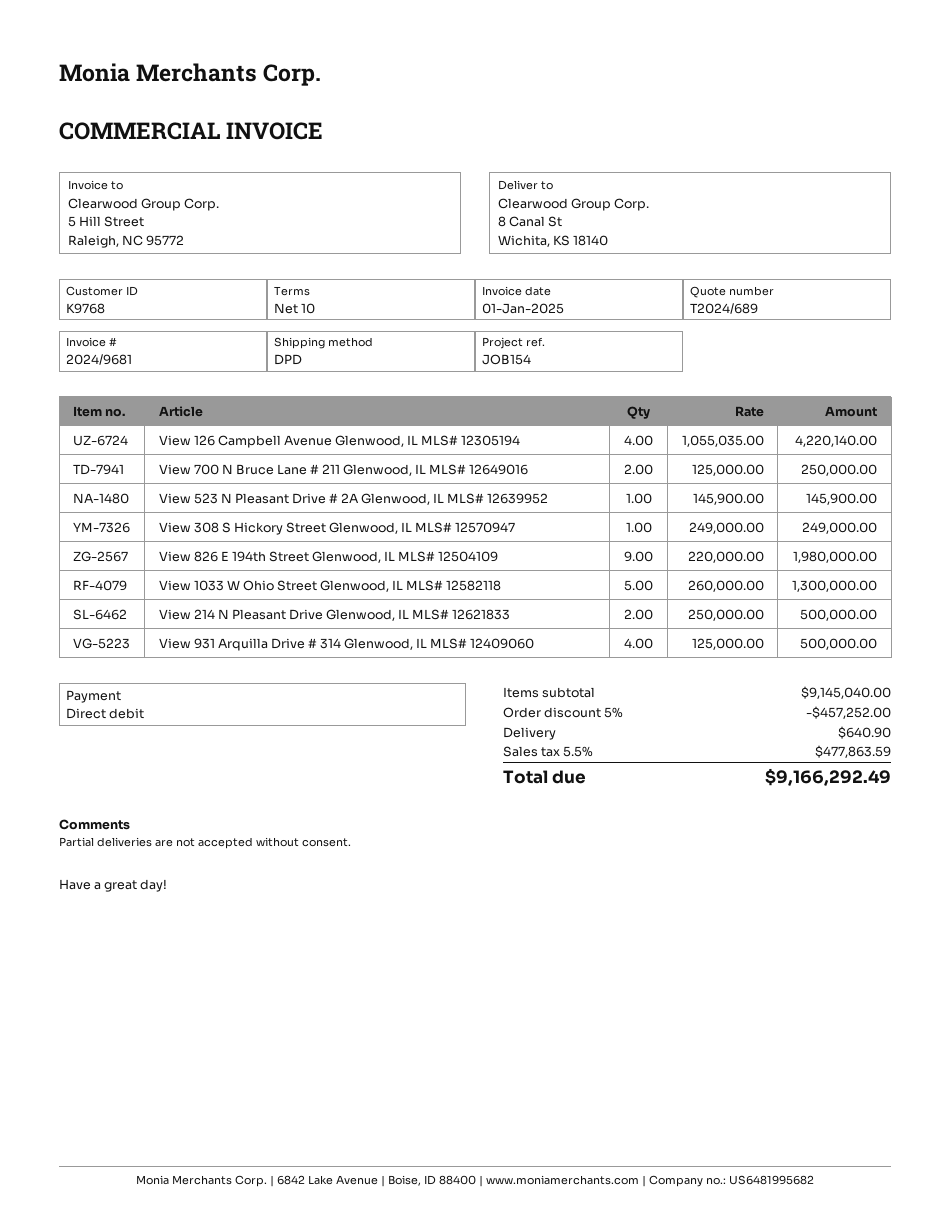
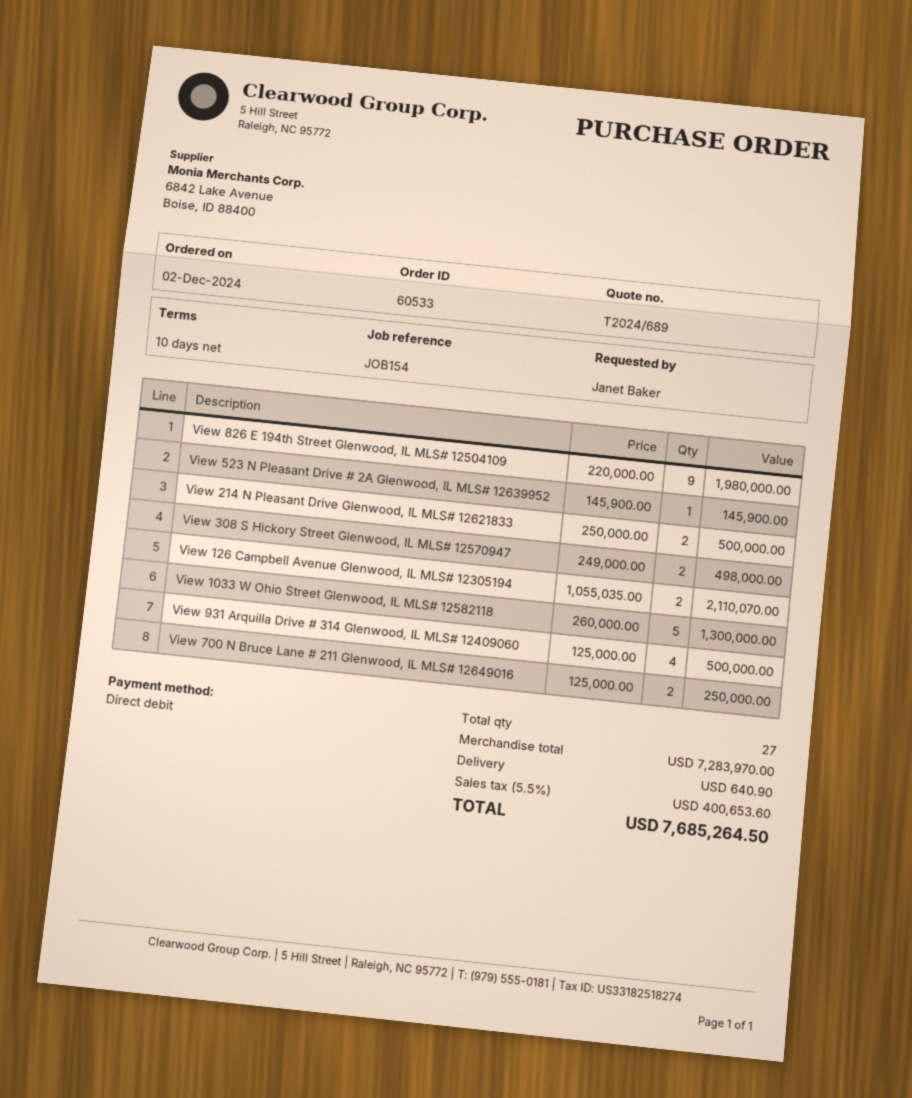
View 126 Campbell Avenue Glenwood, IL MLS# 12305194: 4 x 1055035.00 = 4220140.00 -> 2 x 1055035.00 = 2110070.00
View 308 S Hickory Street Glenwood, IL MLS# 12570947: 1 x 249000.00 = 249000.00 -> 2 x 249000.00 = 498000.00
subtotal: 9145040.00 -> 7283970.00
discount: 5% = 457252.00 -> none
tax: 5.5% = 477863.59 -> 5.5% = 400653.60
total: 9166292.49 -> 7685264.50

